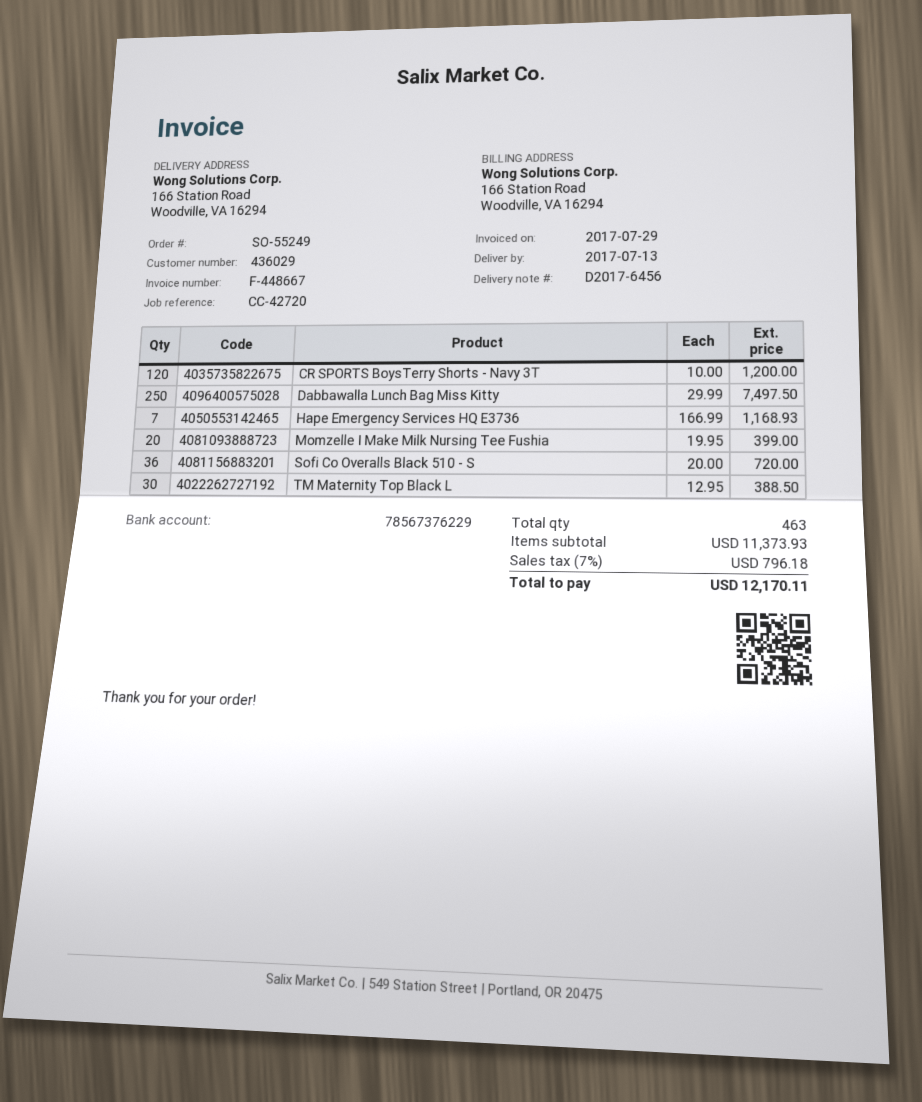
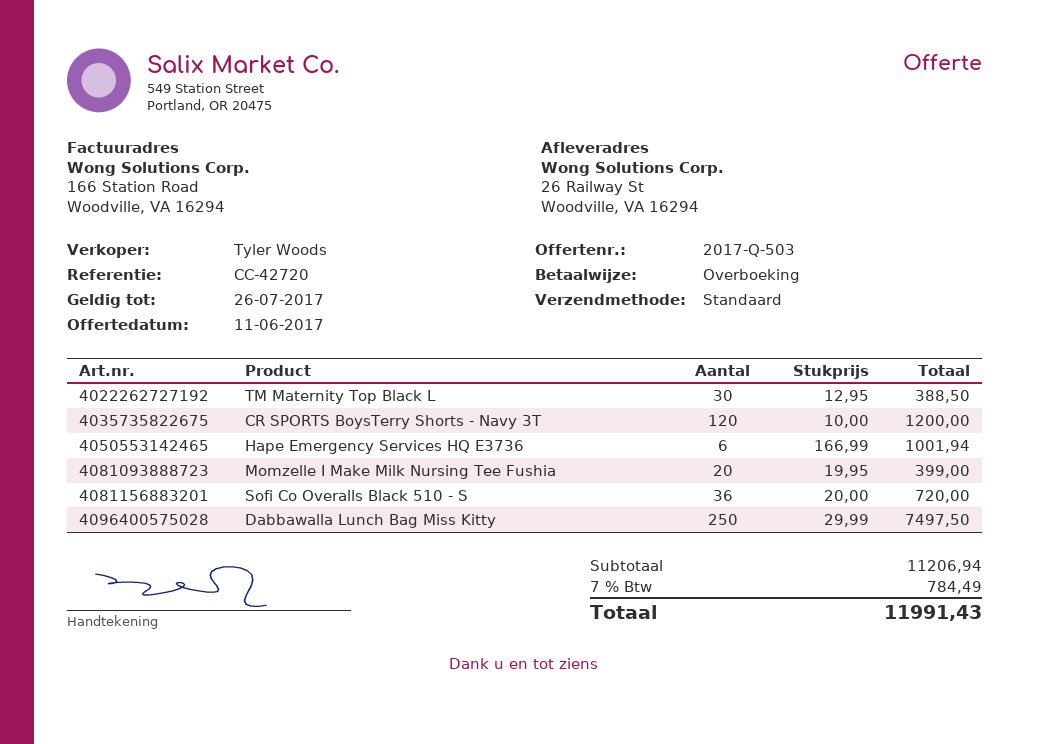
ship to: 166 Station Road, Woodville, VA 16294 -> 26 Railway St, Woodville, VA 16294
Hape Emergency Services HQ E3736: 7 x 166.99 = 1168.93 -> 6 x 166.99 = 1001.94
subtotal: 11373.93 -> 11206.94
tax: 7% = 796.18 -> 7% = 784.49
total: 12170.11 -> 11991.43

